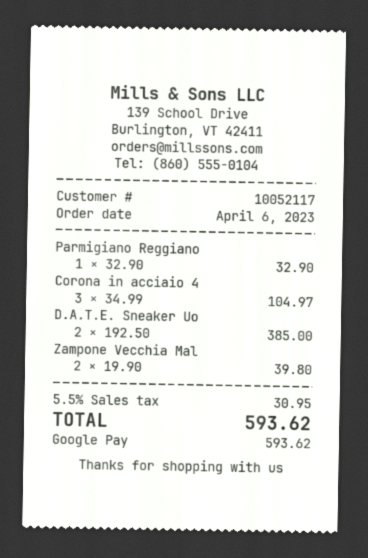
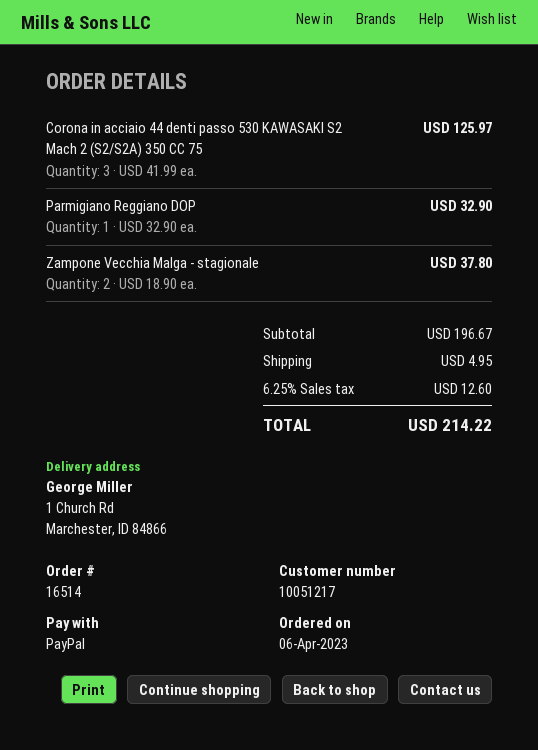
customer number: 10052117 -> 10051217
payment method: Google Pay -> PayPal
Corona in acciaio 4: 3 x 34.99 = 104.97 -> 3 x 41.99 = 125.97
D.A.T.E. Sneaker Uo: 2 x 192.50 = 385.00 -> none
Zampone Vecchia Mal: 2 x 19.90 = 39.80 -> 2 x 18.90 = 37.80
shipping: none -> 4.95
tax: 5.5% = 30.95 -> 6.25% = 12.60
total: 593.62 -> 214.22

